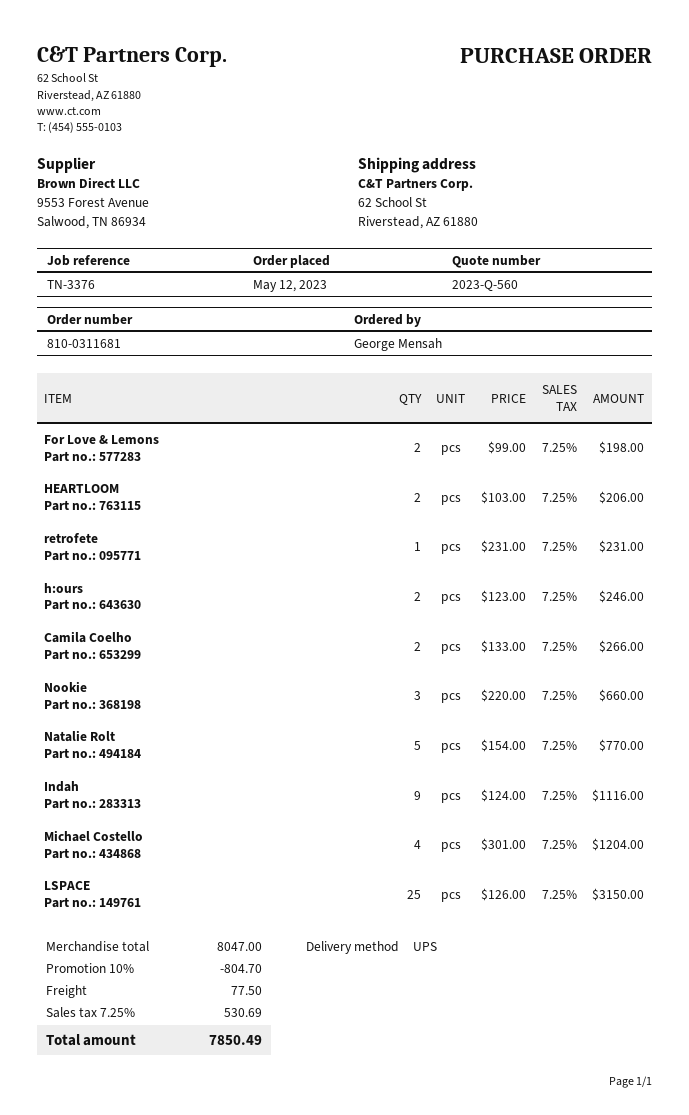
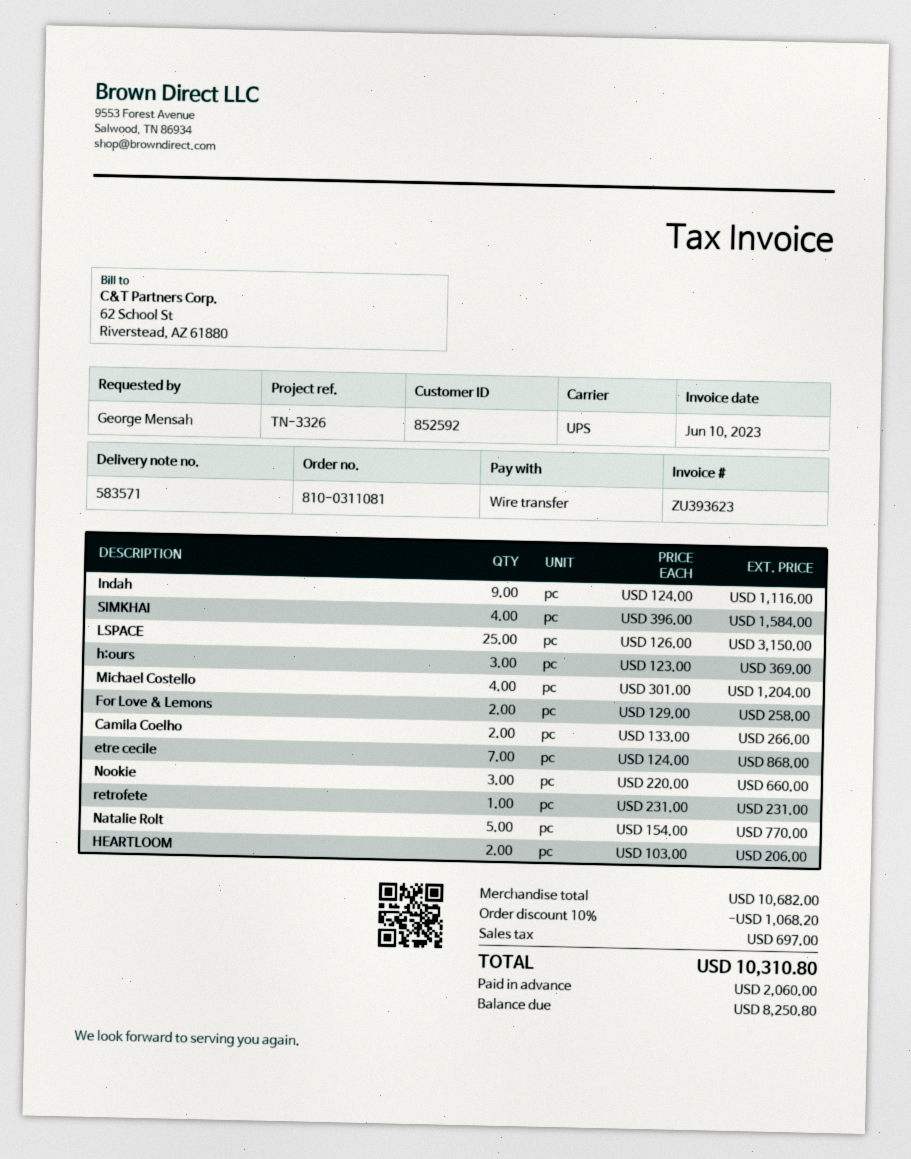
order number: 810-0311681 -> 810-0311081
reference: TN-3376 -> TN-3326
For Love & Lemons: 2 x 99.00 = 198.00 -> 2 x 129.00 = 258.00
h:ours: 2 x 123.00 = 246.00 -> 3 x 123.00 = 369.00
SIMKHAI: none -> 4 x 396.00 = 1584.00
etre cecile: none -> 7 x 124.00 = 868.00
subtotal: 8047.00 -> 10682.00
discount: 10% = 804.70 -> 10% = 1068.20
shipping: 77.50 -> none
tax: 530.69 -> 697.00
total: 7850.49 -> 10310.80

